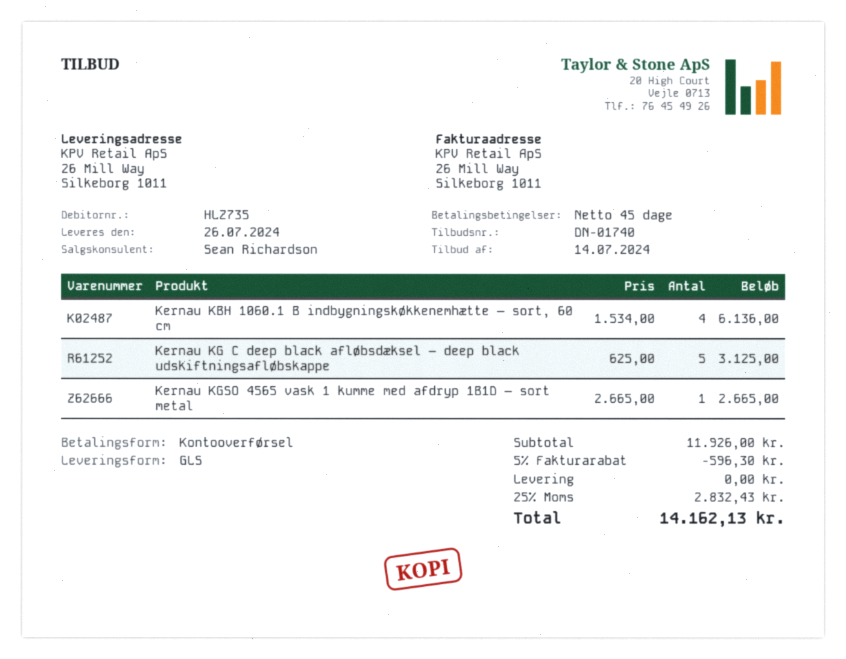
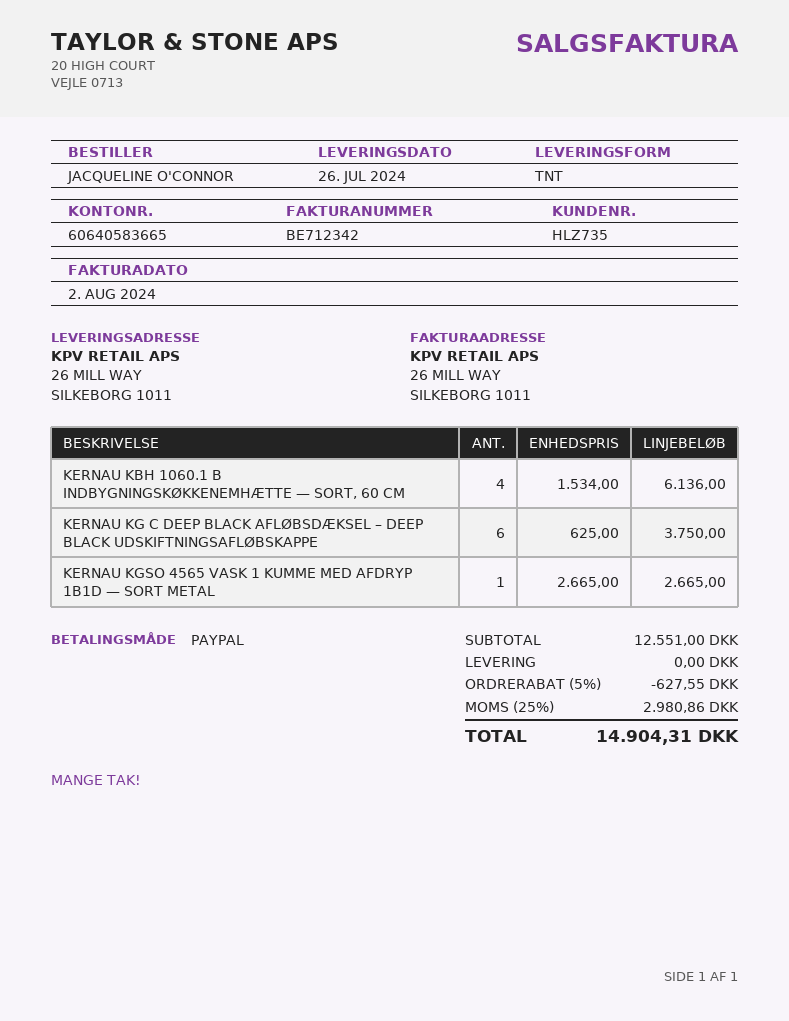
payment method: bank transfer -> PayPal
shipping method: GLS -> TNT
Kernau KG C deep black afløbsdæksel – deep black udskiftningsafløbskappe: 5 x 625.00 = 3125.00 -> 6 x 625.00 = 3750.00
subtotal: 11926.00 -> 12551.00
discount: 5% = 596.30 -> 5% = 627.55
tax: 25% = 2832.43 -> 25% = 2980.86
total: 14162.13 -> 14904.31

